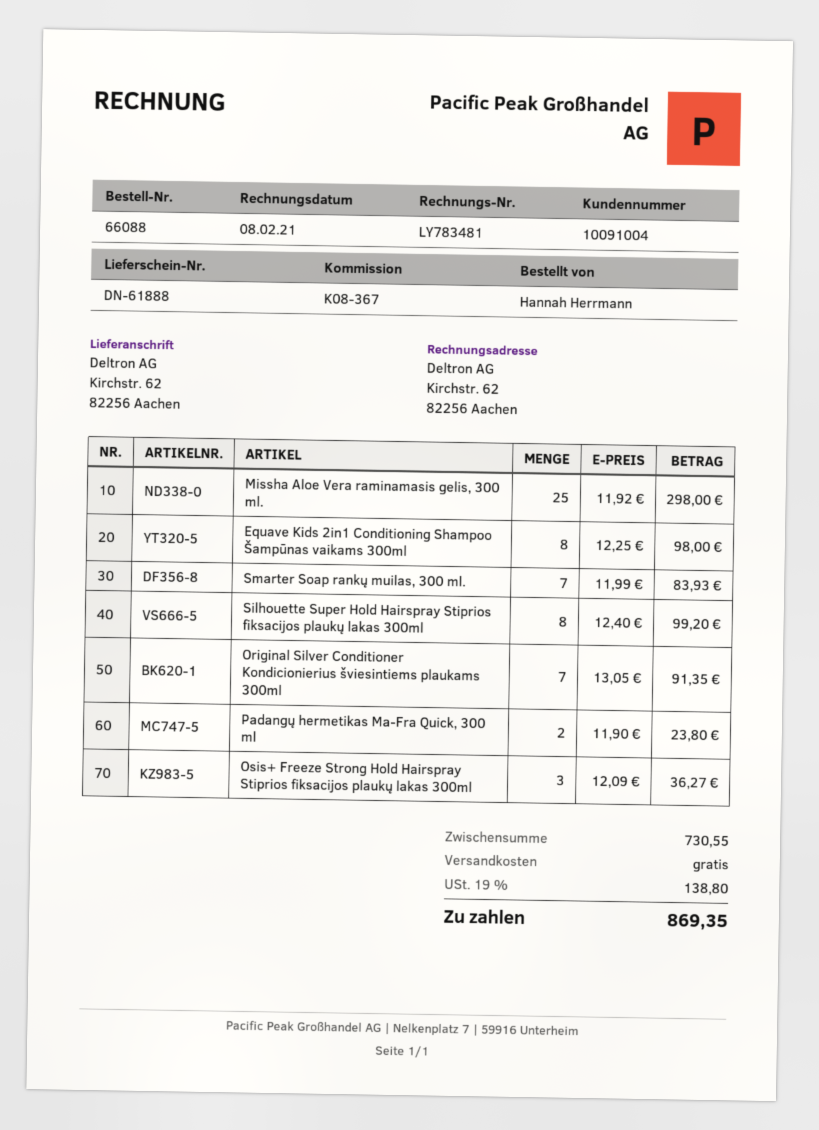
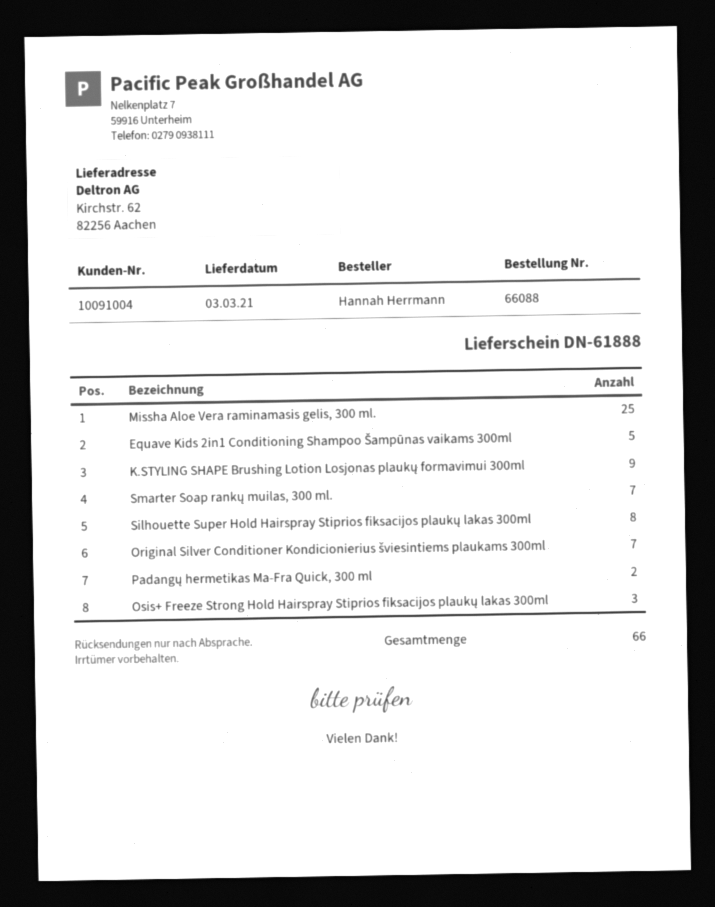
Equave Kids 2in1 Conditioning Shampoo Šampūnas vaikams 300ml: 8 -> 5
K.STYLING SHAPE Brushing Lotion Losjonas plaukų formavimui 300ml: none -> 9

